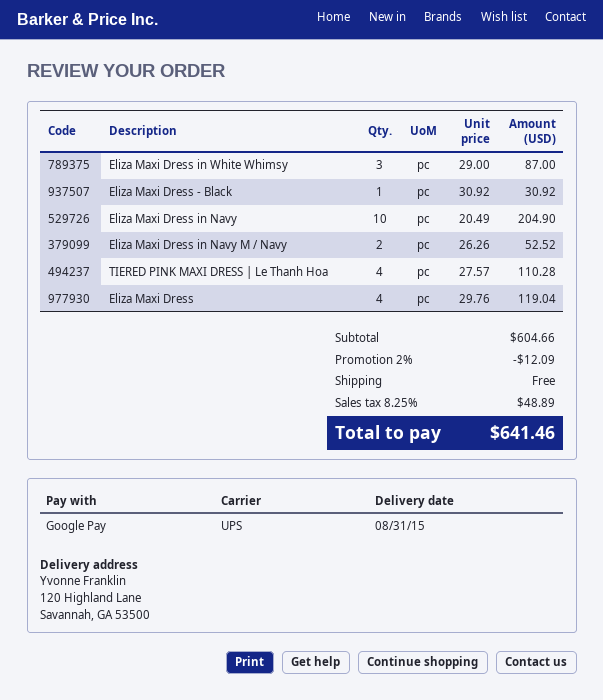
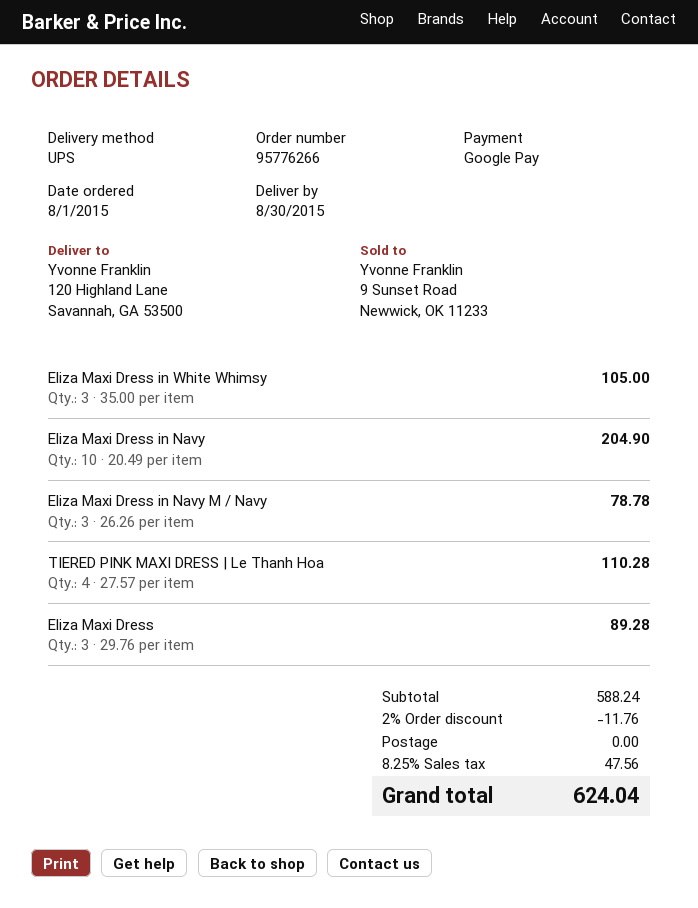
delivery date: 2015-08-31 -> 2015-08-30
Eliza Maxi Dress in White Whimsy: 3 x 29.00 = 87.00 -> 3 x 35.00 = 105.00
Eliza Maxi Dress - Black: 1 x 30.92 = 30.92 -> none
Eliza Maxi Dress in Navy M / Navy: 2 x 26.26 = 52.52 -> 3 x 26.26 = 78.78
Eliza Maxi Dress: 4 x 29.76 = 119.04 -> 3 x 29.76 = 89.28
subtotal: 604.66 -> 588.24
discount: 2% = 12.09 -> 2% = 11.76
tax: 8.25% = 48.89 -> 8.25% = 47.56
total: 641.46 -> 624.04

